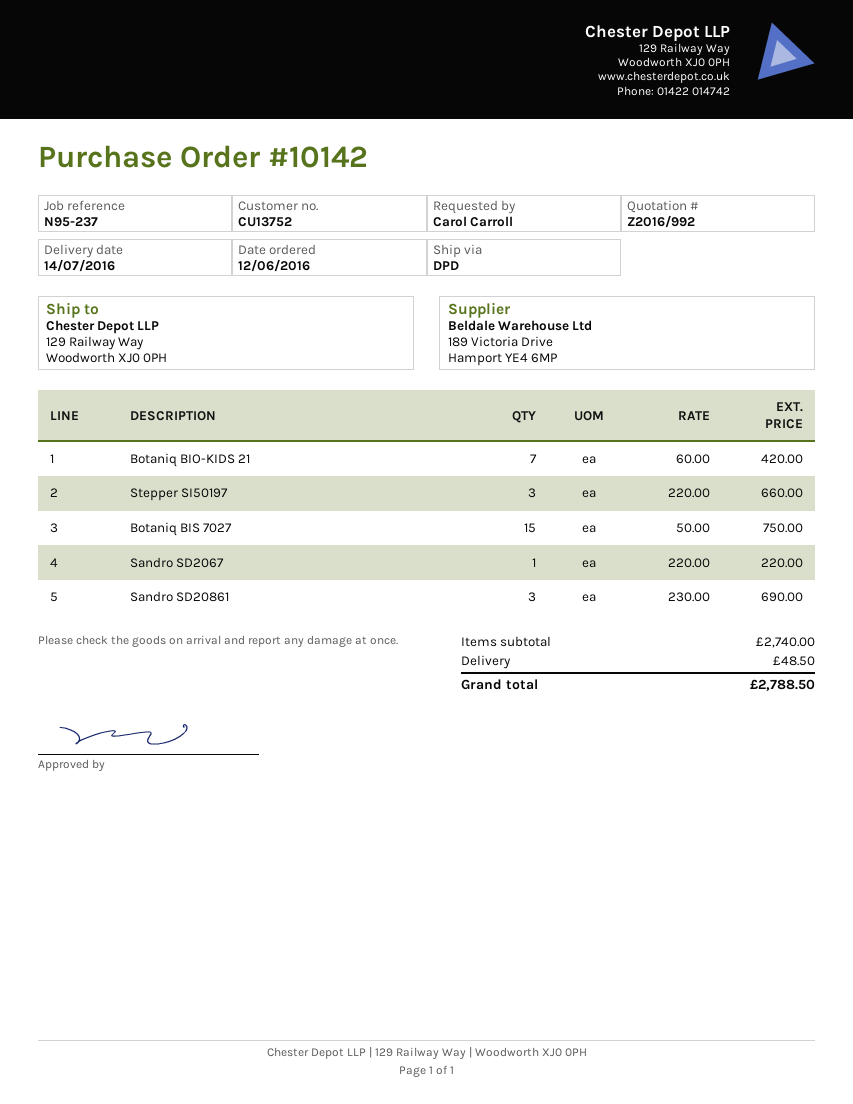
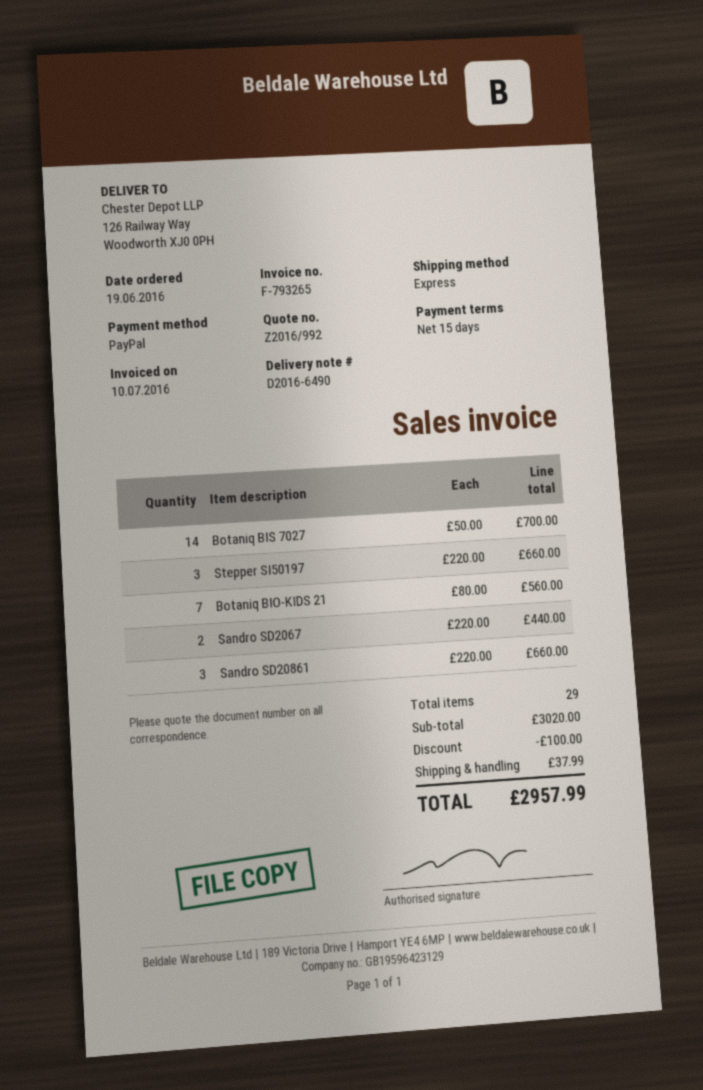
order date: 2016-06-12 -> 2016-06-19
shipping method: DPD -> express
ship to: 129 Railway Way, Woodworth XJ0 0PH -> 126 Railway Way, Woodworth XJ0 0PH
Botaniq BIO-KIDS 21: 7 x 60.00 = 420.00 -> 7 x 80.00 = 560.00
Botaniq BIS 7027: 15 x 50.00 = 750.00 -> 14 x 50.00 = 700.00
Sandro SD2067: 1 x 220.00 = 220.00 -> 2 x 220.00 = 440.00
Sandro SD20861: 3 x 230.00 = 690.00 -> 3 x 220.00 = 660.00
subtotal: 2740.00 -> 3020.00
discount: none -> 100.00
shipping: 48.50 -> 37.99
total: 2788.50 -> 2957.99

